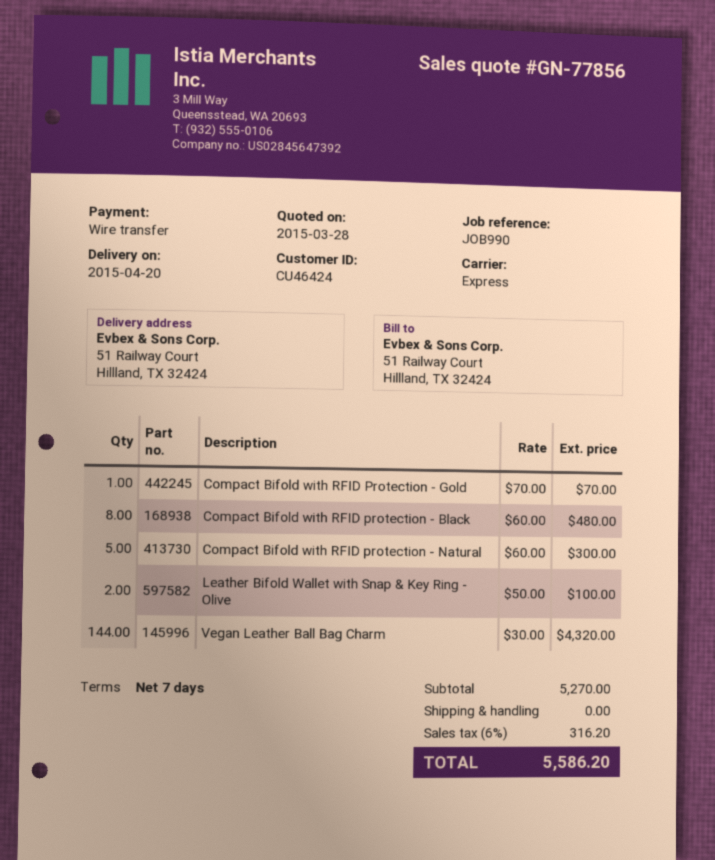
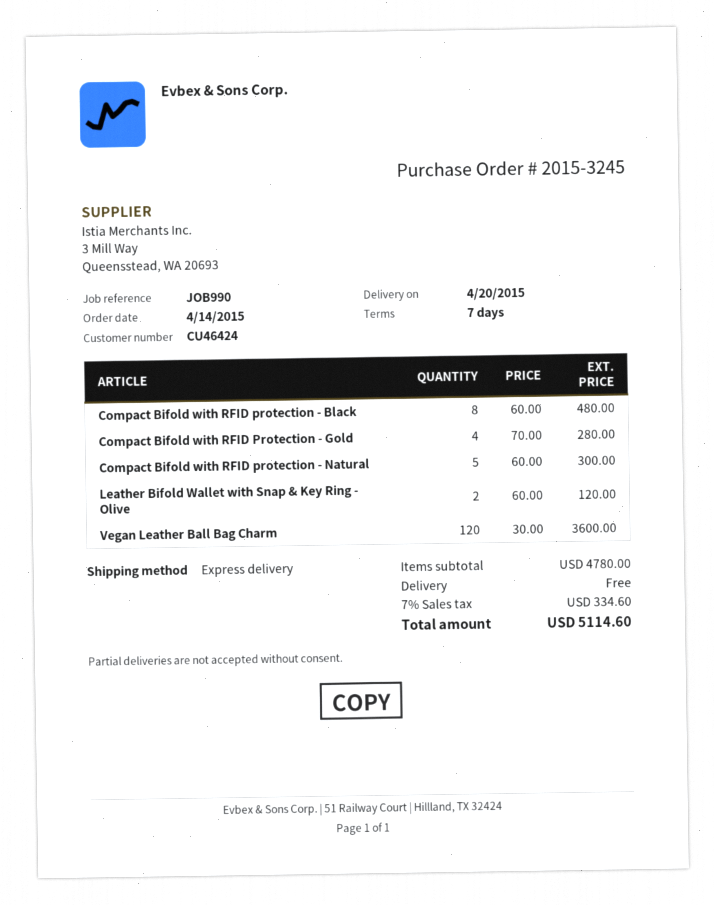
Compact Bifold with RFID Protection - Gold: 1 x 70.00 = 70.00 -> 4 x 70.00 = 280.00
Leather Bifold Wallet with Snap & Key Ring - Olive: 2 x 50.00 = 100.00 -> 2 x 60.00 = 120.00
Vegan Leather Ball Bag Charm: 144 x 30.00 = 4320.00 -> 120 x 30.00 = 3600.00
subtotal: 5270.00 -> 4780.00
tax: 6% = 316.20 -> 7% = 334.60
total: 5586.20 -> 5114.60

